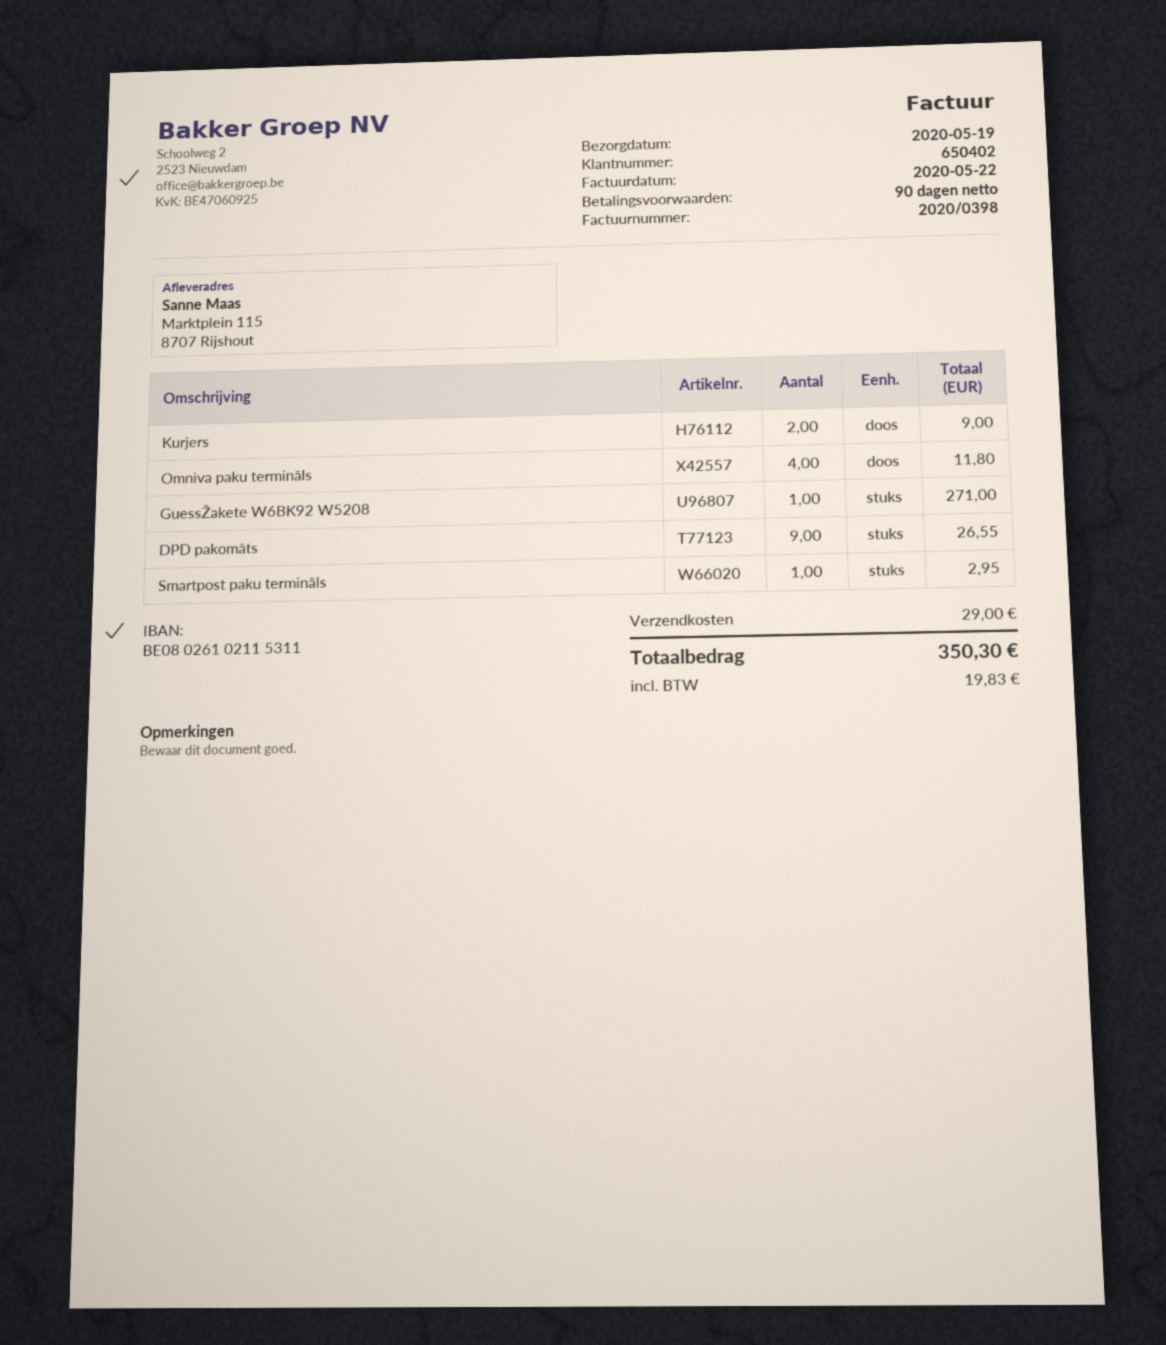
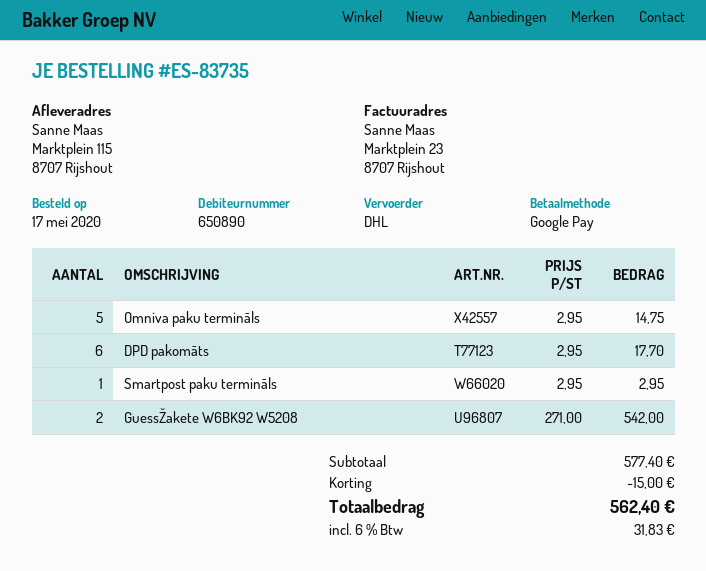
customer number: 650402 -> 650890
Kurjers: 2 for 9.00 -> none
Omniva paku termināls: 4 for 11.80 -> 5 for 14.75
GuessŽakete W6BK92 W5208: 1 for 271.00 -> 2 for 542.00
DPD pakomāts: 9 for 26.55 -> 6 for 17.70
discount: none -> 15.00
shipping: 29.00 -> none
tax: 19.83 -> 31.83
total: 350.30 -> 562.40

